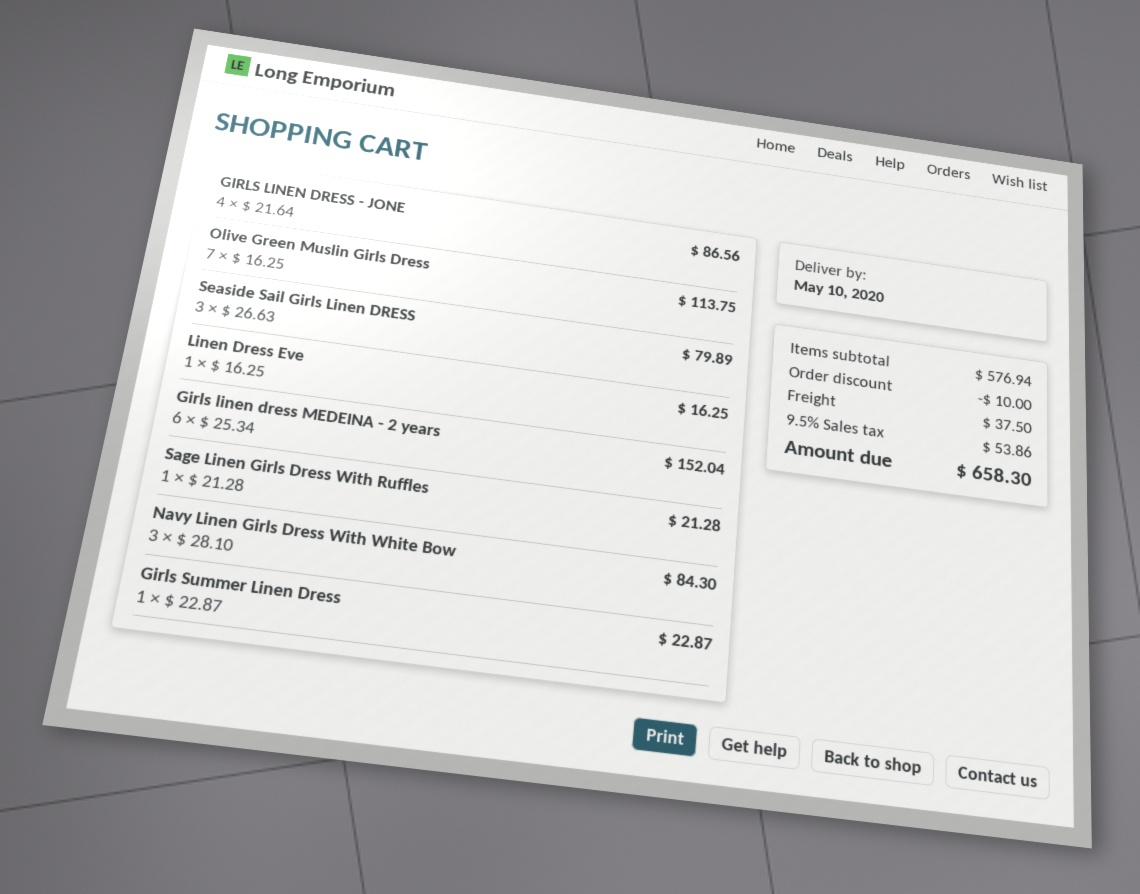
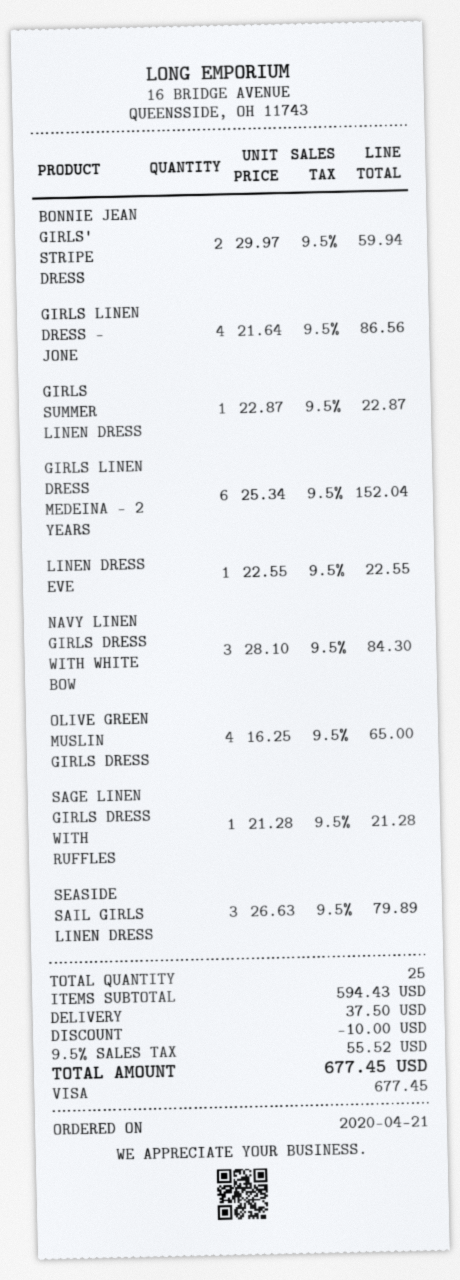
Olive Green Muslin Girls Dress: 7 x 16.25 = 113.75 -> 4 x 16.25 = 65.00
Linen Dress Eve: 1 x 16.25 = 16.25 -> 1 x 22.55 = 22.55
BONNIE JEAN GIRLS' STRIPE DRESS: none -> 2 x 29.97 = 59.94
subtotal: 576.94 -> 594.43
tax: 9.5% = 53.86 -> 9.5% = 55.52
total: 658.30 -> 677.45

